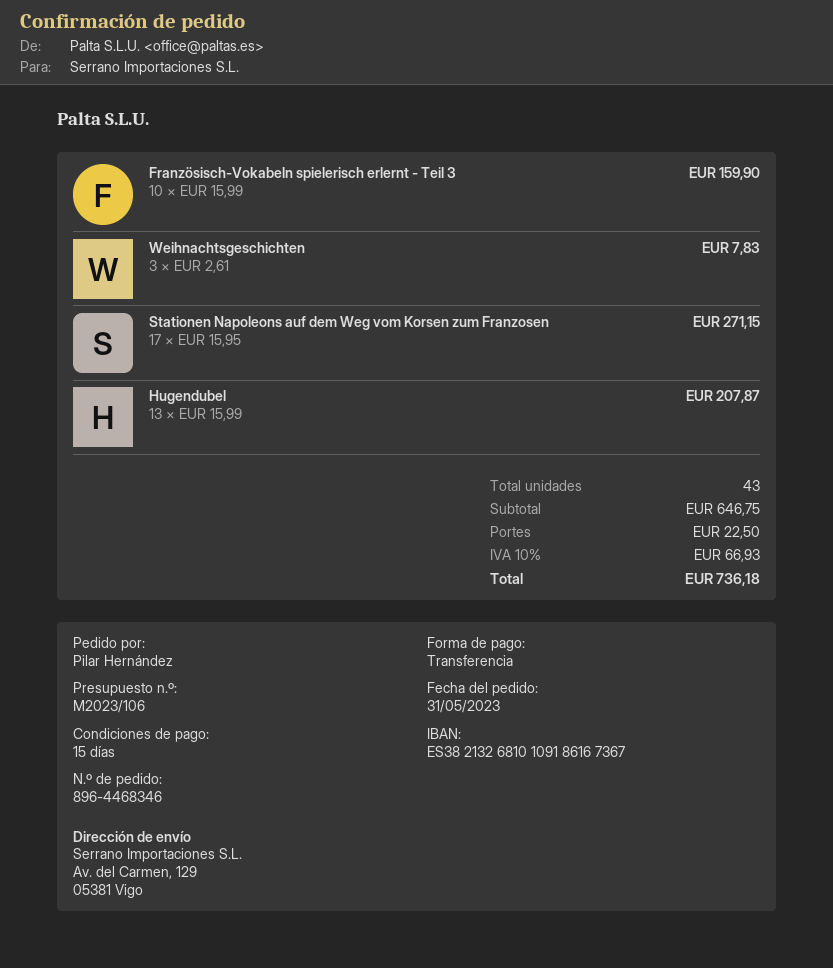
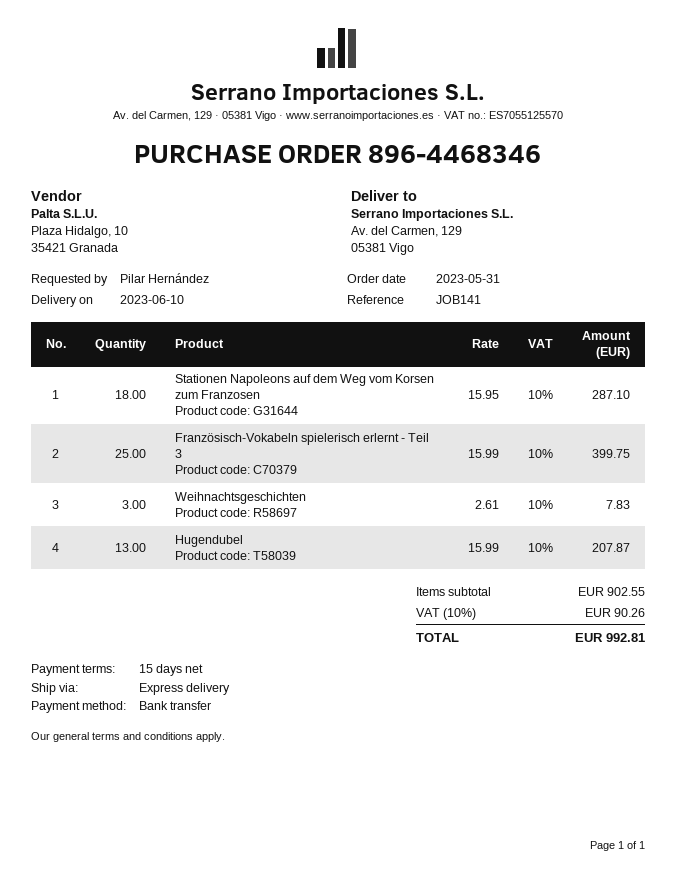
Französisch-Vokabeln spielerisch erlernt - Teil 3: 10 x 15.99 = 159.90 -> 25 x 15.99 = 399.75
Stationen Napoleons auf dem Weg vom Korsen zum Franzosen: 17 x 15.95 = 271.15 -> 18 x 15.95 = 287.10
subtotal: 646.75 -> 902.55
shipping: 22.50 -> none
tax: 10% = 66.93 -> 10% = 90.26
total: 736.18 -> 992.81

